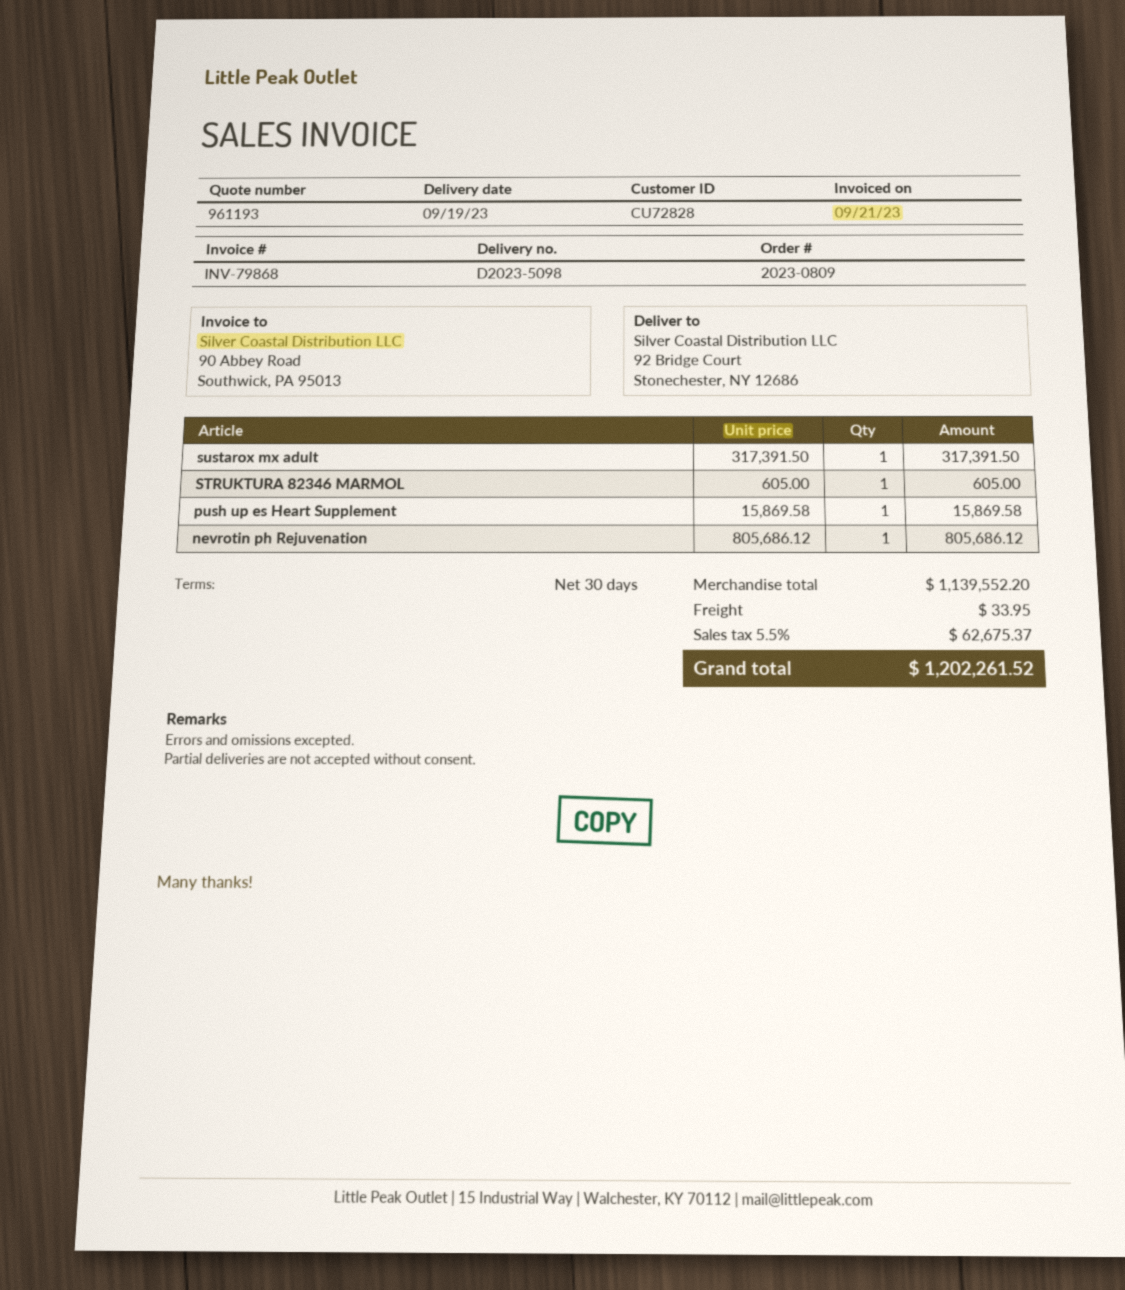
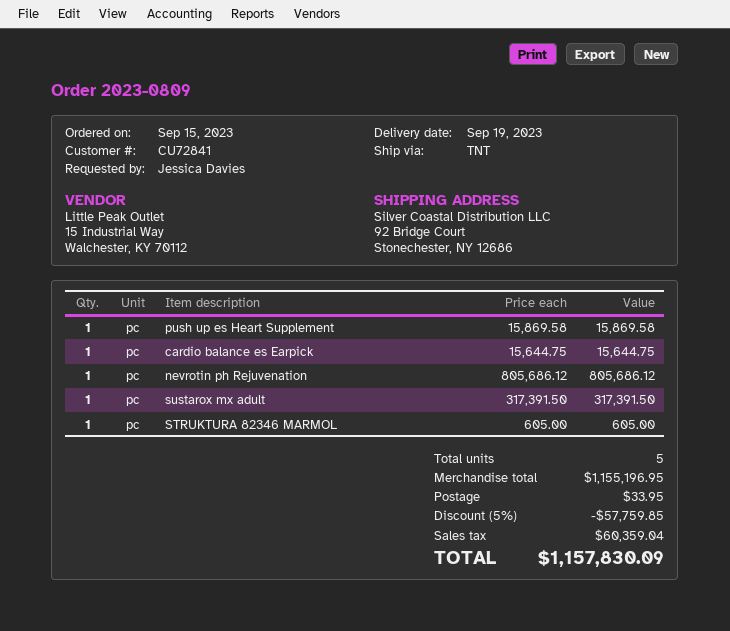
customer number: CU72828 -> CU72841
cardio balance es Earpick: none -> 1 x 15644.75 = 15644.75
subtotal: 1139552.20 -> 1155196.95
discount: none -> 5% = 57759.85
tax: 62675.37 -> 60359.04
total: 1202261.52 -> 1157830.09

